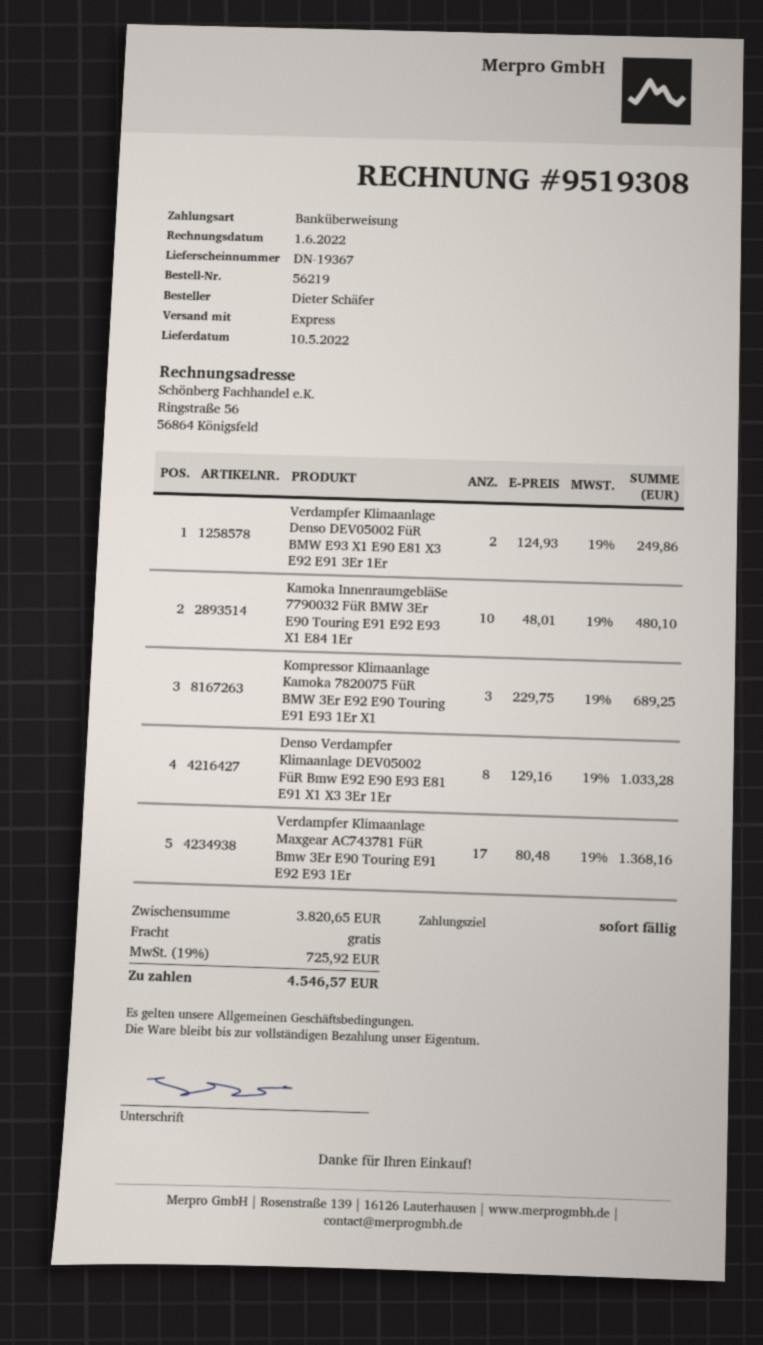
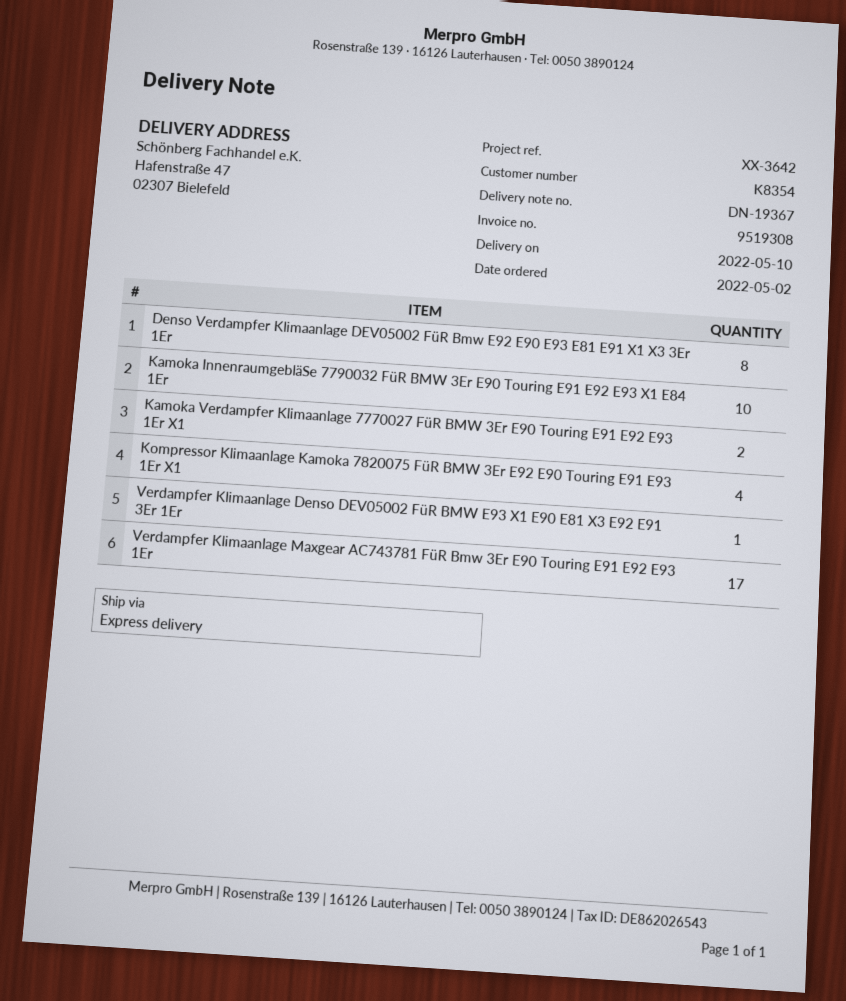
Verdampfer Klimaanlage Denso DEV05002 FüR BMW E93 X1 E90 E81 X3 E92 E91 3Er 1Er: 2 -> 1
Kompressor Klimaanlage Kamoka 7820075 FüR BMW 3Er E92 E90 Touring E91 E93 1Er X1: 3 -> 4
Kamoka Verdampfer Klimaanlage 7770027 FüR BMW 3Er E90 Touring E91 E92 E93 1Er X1: none -> 2

